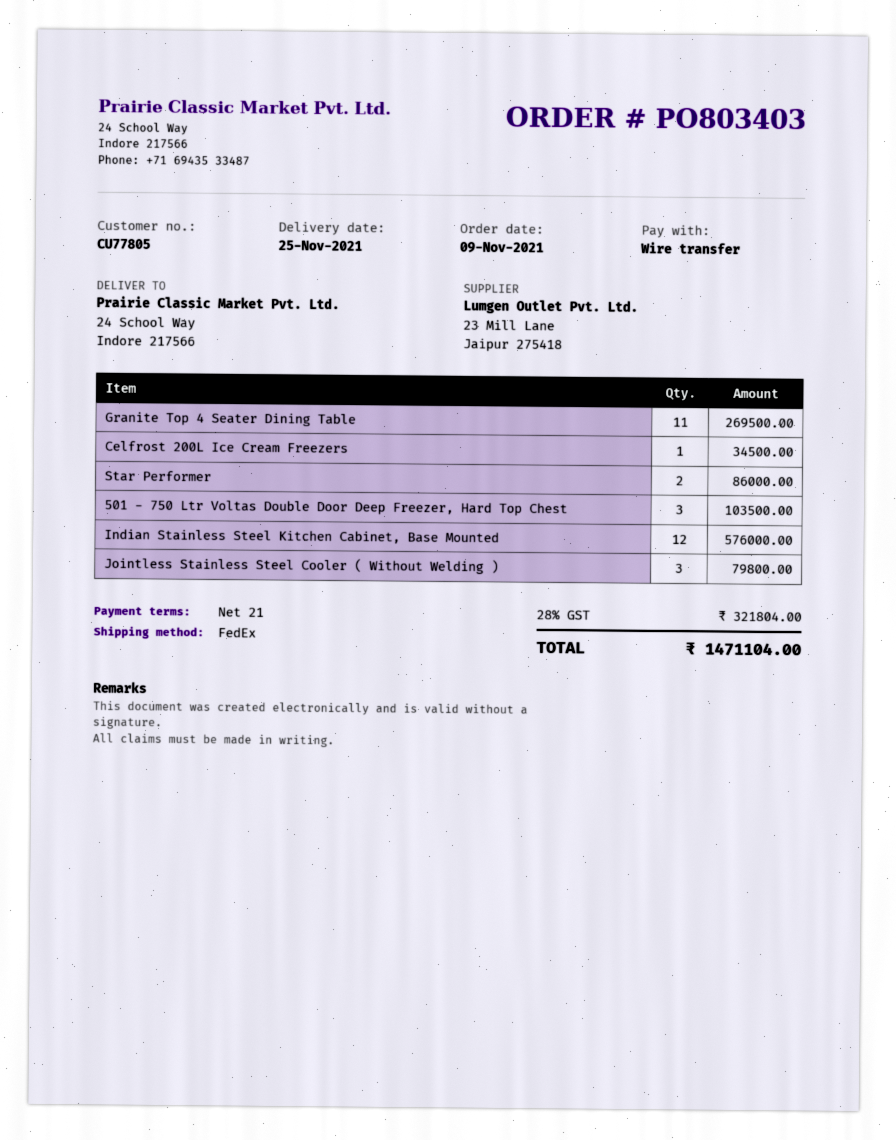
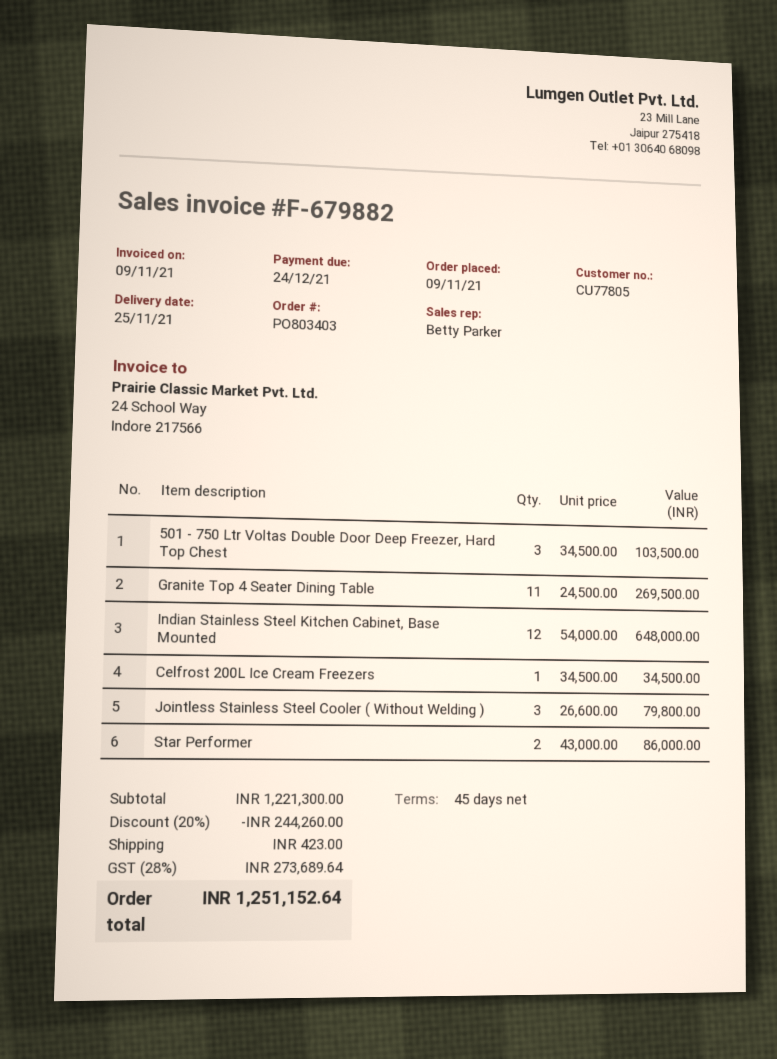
payment terms: 21 days -> 45 days
Indian Stainless Steel Kitchen Cabinet, Base Mounted: 12 for 576000.00 -> 12 for 648000.00
discount: none -> 20% = 244260.00
shipping: none -> 423.00
tax: 28% = 321804.00 -> 28% = 273689.64
total: 1471104.00 -> 1251152.64

